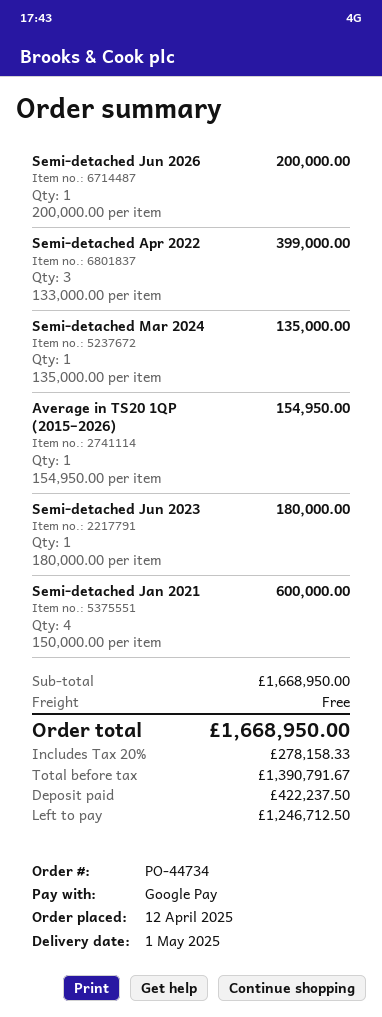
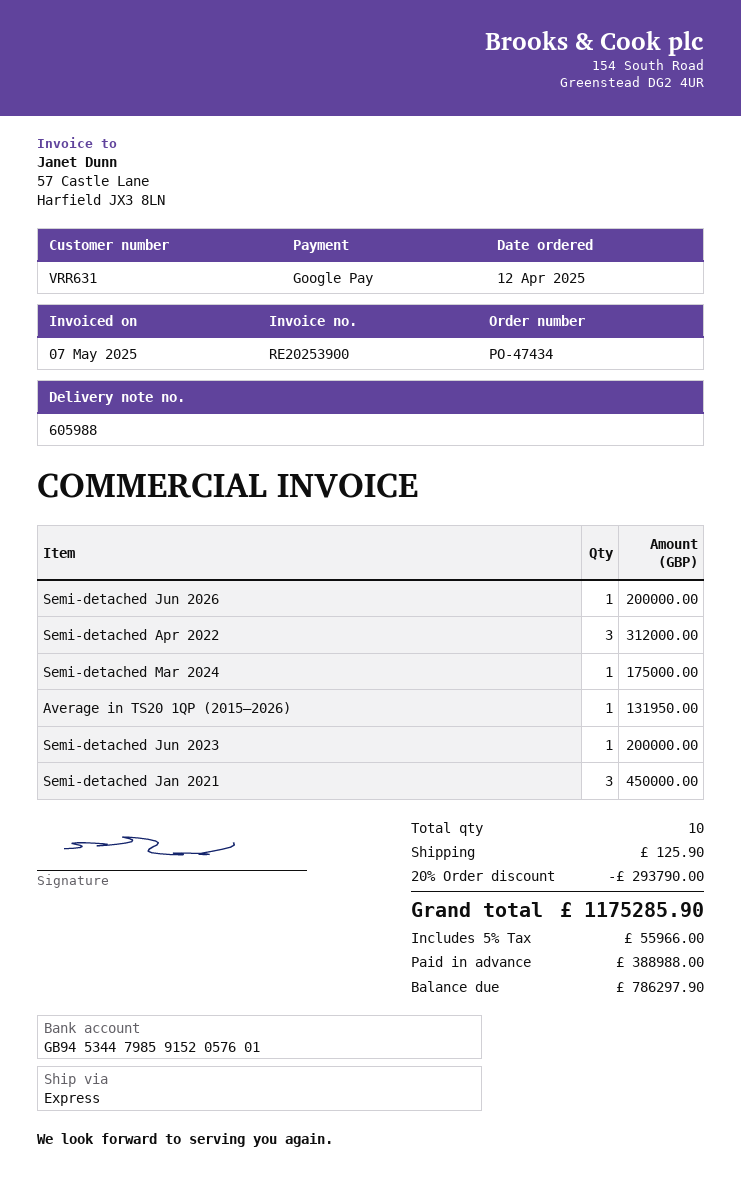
order number: PO-44734 -> PO-47434
Semi-detached Apr 2022: 3 for 399000.00 -> 3 for 312000.00
Semi-detached Mar 2024: 1 for 135000.00 -> 1 for 175000.00
Average in TS20 1QP (2015–2026): 1 for 154950.00 -> 1 for 131950.00
Semi-detached Jun 2023: 1 for 180000.00 -> 1 for 200000.00
Semi-detached Jan 2021: 4 for 600000.00 -> 3 for 450000.00
discount: none -> 20% = 293790.00
shipping: 0.00 -> 125.90
tax: 20% = 278158.33 -> 5% = 55966.00
total: 1668950.00 -> 1175285.90
deposit: 422237.50 -> 388988.00
balance: 1246712.50 -> 786297.90

